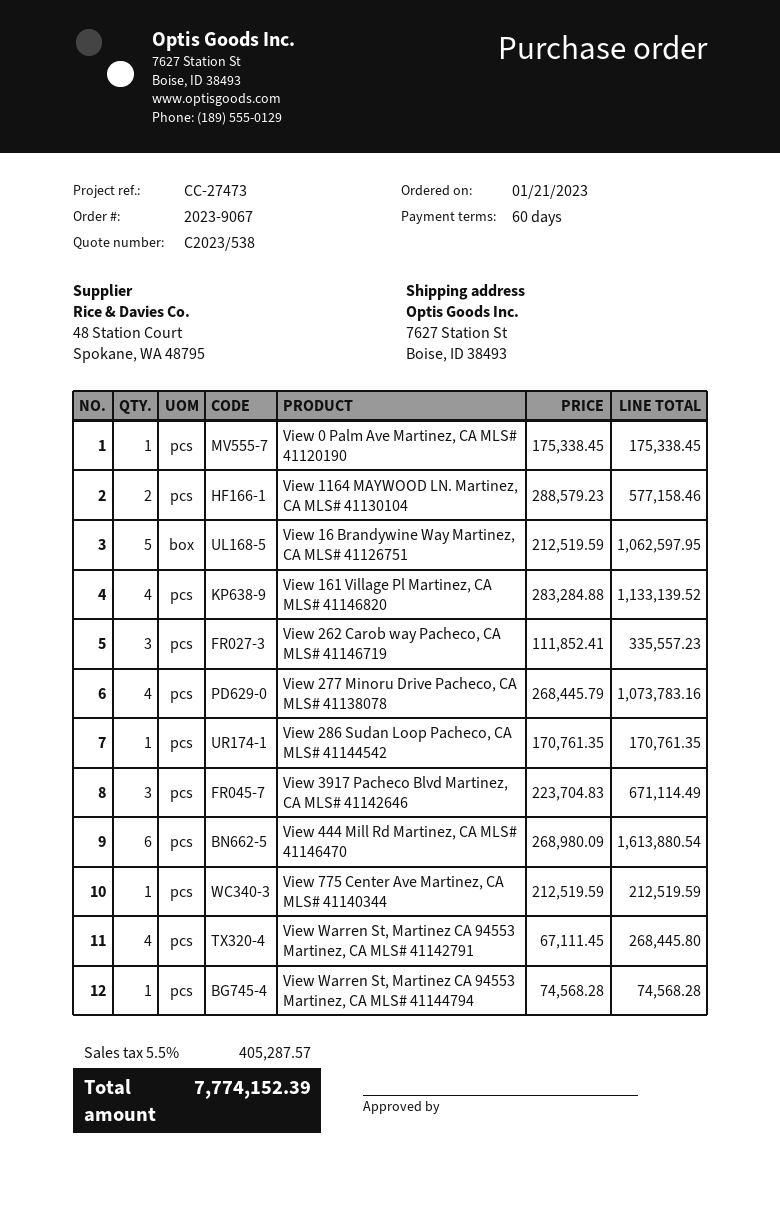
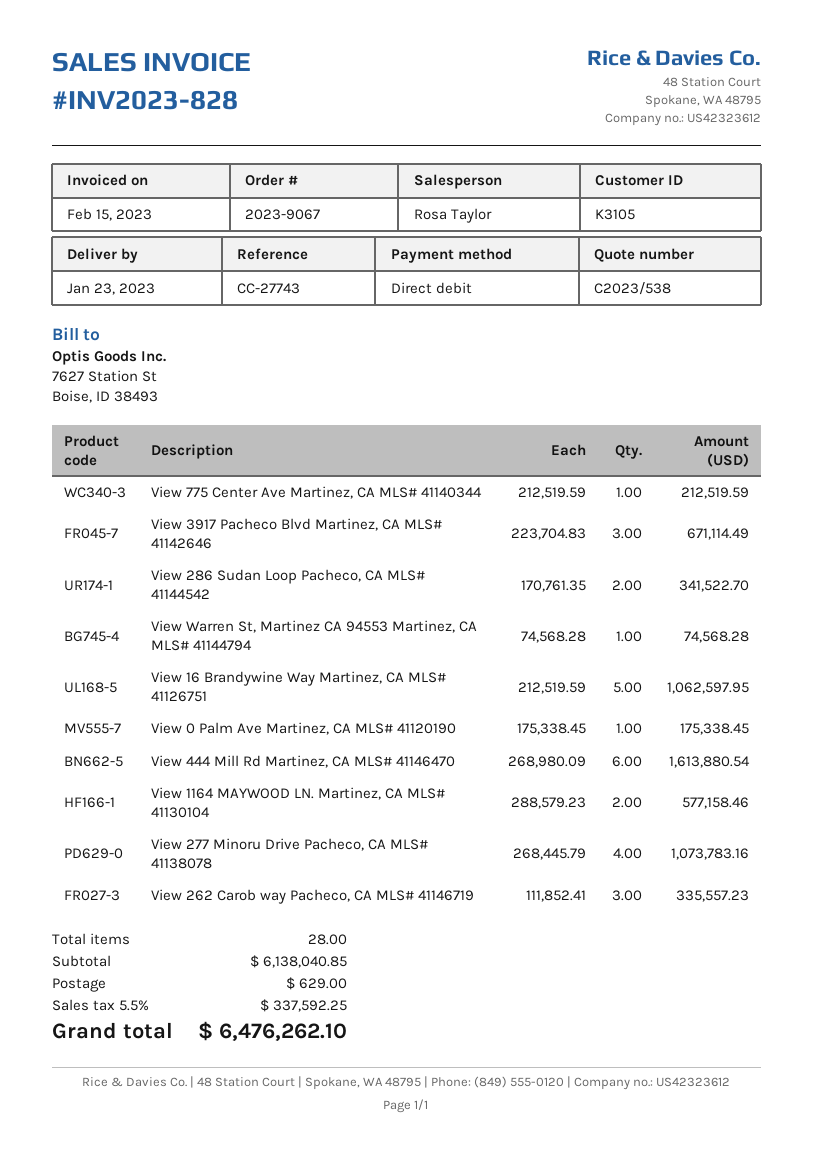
reference: CC-27473 -> CC-27743
View 161 Village Pl Martinez, CA MLS# 41146820: 4 x 283284.88 = 1133139.52 -> none
View 286 Sudan Loop Pacheco, CA MLS# 41144542: 1 x 170761.35 = 170761.35 -> 2 x 170761.35 = 341522.70
View Warren St, Martinez CA 94553 Martinez, CA MLS# 41142791: 4 x 67111.45 = 268445.80 -> none
shipping: none -> 629.00
tax: 5.5% = 405287.57 -> 5.5% = 337592.25
total: 7774152.39 -> 6476262.10

